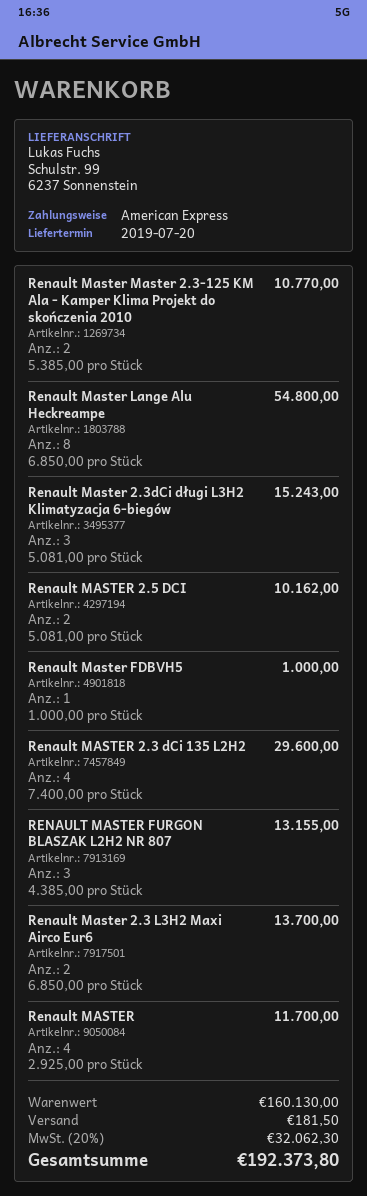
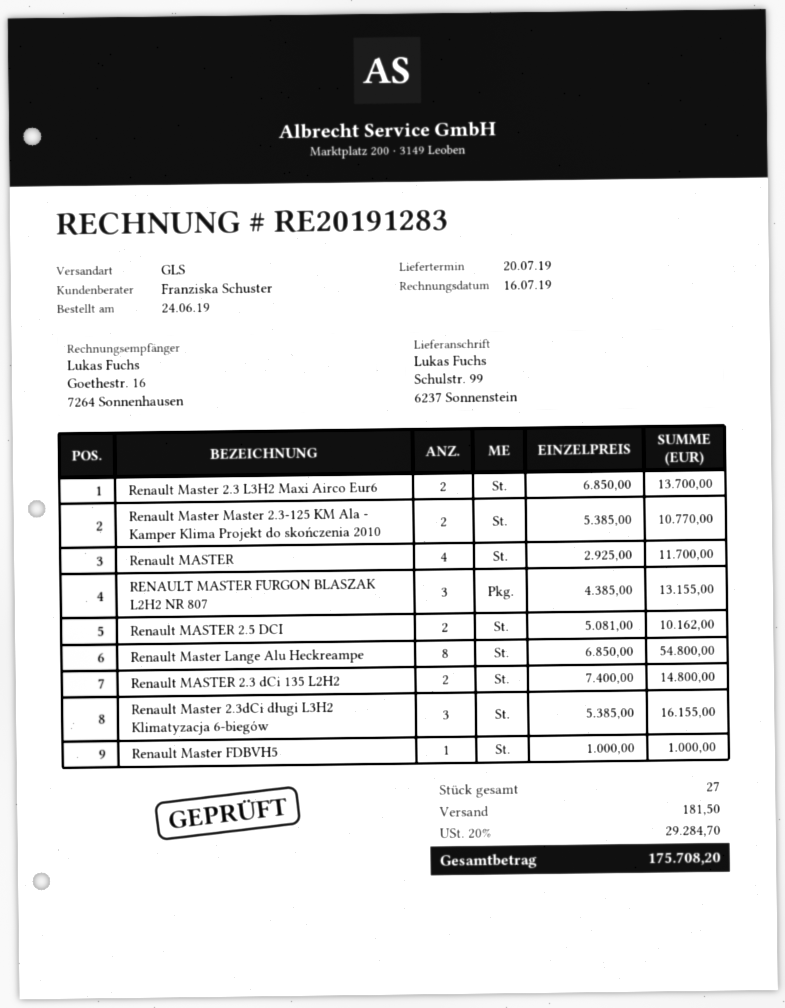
Renault Master 2.3dCi długi L3H2 Klimatyzacja 6-biegów: 3 x 5081.00 = 15243.00 -> 3 x 5385.00 = 16155.00
Renault MASTER 2.3 dCi 135 L2H2: 4 x 7400.00 = 29600.00 -> 2 x 7400.00 = 14800.00
tax: 20% = 32062.30 -> 20% = 29284.70
total: 192373.80 -> 175708.20

